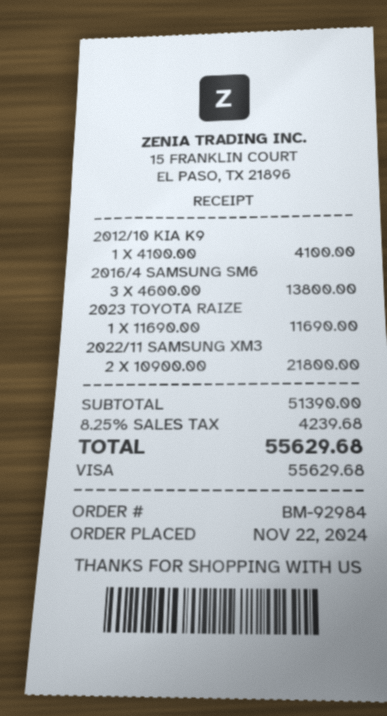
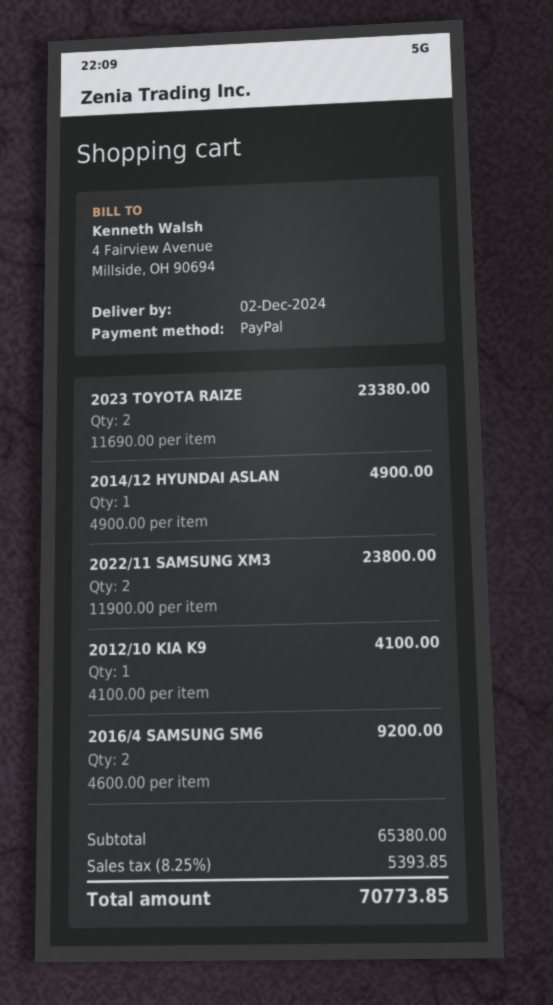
payment method: Visa -> PayPal
2016/4 SAMSUNG SM6: 3 x 4600.00 = 13800.00 -> 2 x 4600.00 = 9200.00
2023 TOYOTA RAIZE: 1 x 11690.00 = 11690.00 -> 2 x 11690.00 = 23380.00
2022/11 SAMSUNG XM3: 2 x 10900.00 = 21800.00 -> 2 x 11900.00 = 23800.00
2014/12 HYUNDAI ASLAN: none -> 1 x 4900.00 = 4900.00
subtotal: 51390.00 -> 65380.00
tax: 8.25% = 4239.68 -> 8.25% = 5393.85
total: 55629.68 -> 70773.85

